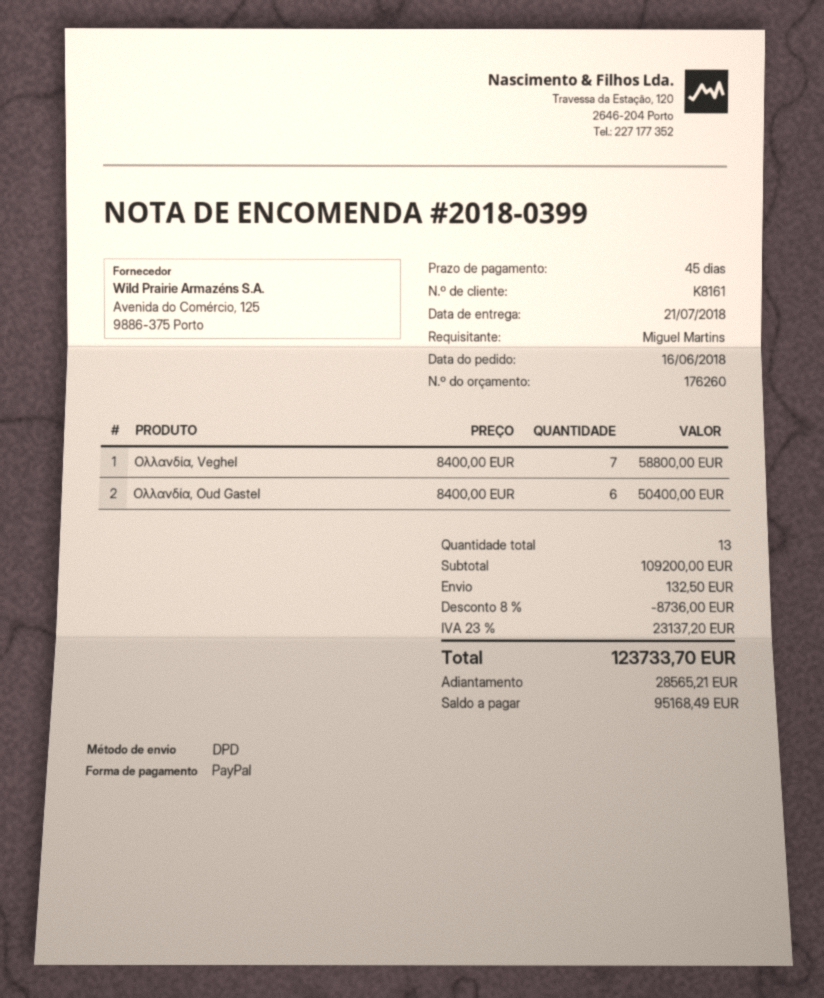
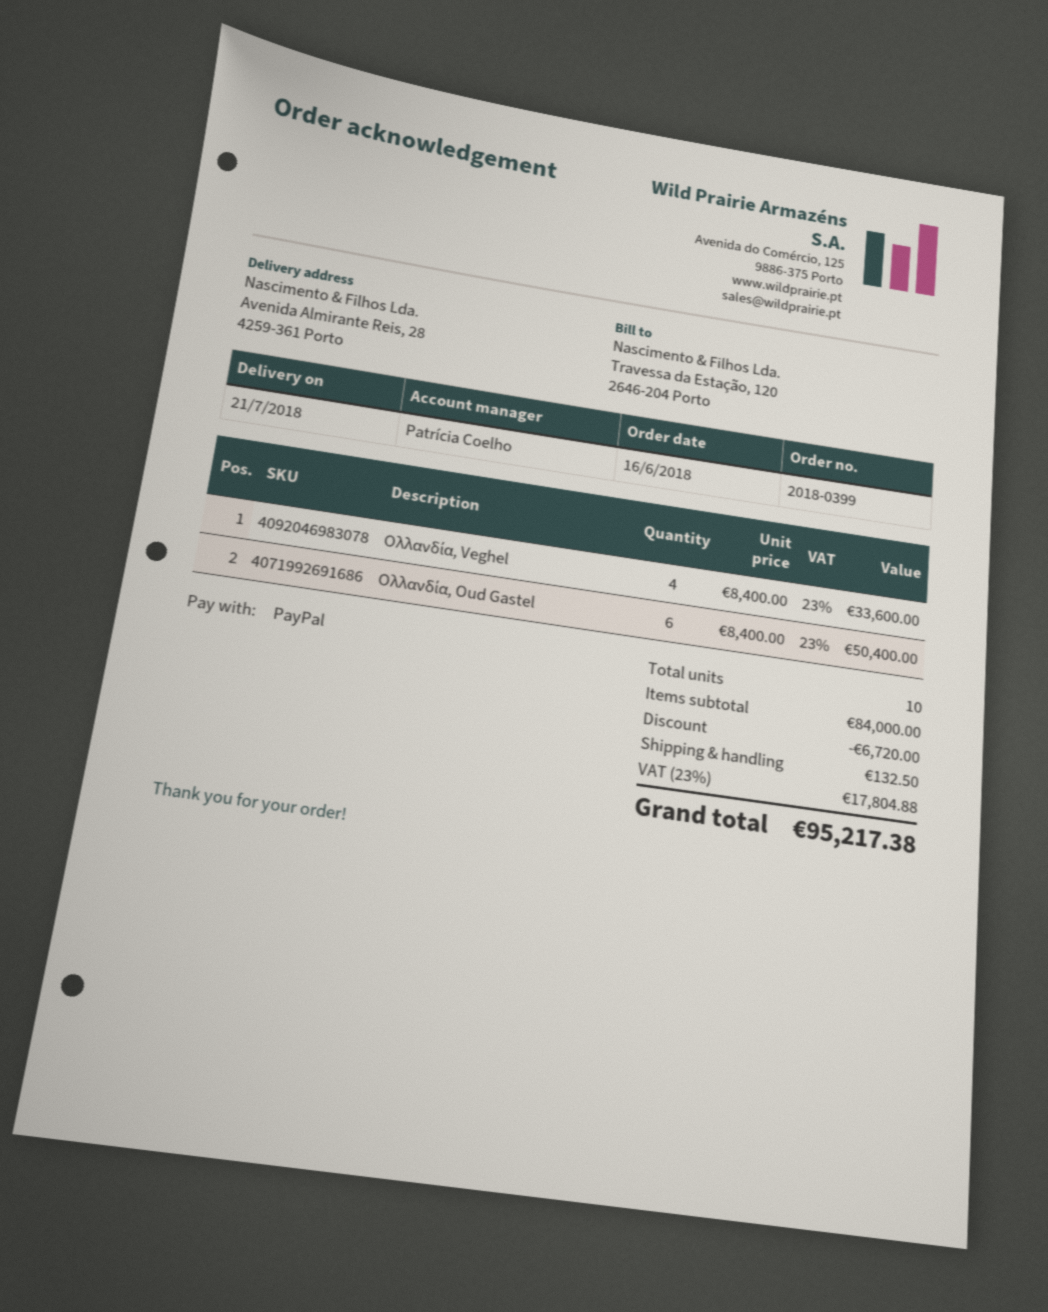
Ολλανδία, Veghel: 7 x 8400.00 = 58800.00 -> 4 x 8400.00 = 33600.00
total quantity: 13 -> 10
subtotal: 109200.00 -> 84000.00
discount: 8736.00 -> 6720.00
tax: 23% = 23137.20 -> 23% = 17804.88
total: 123733.70 -> 95217.38

